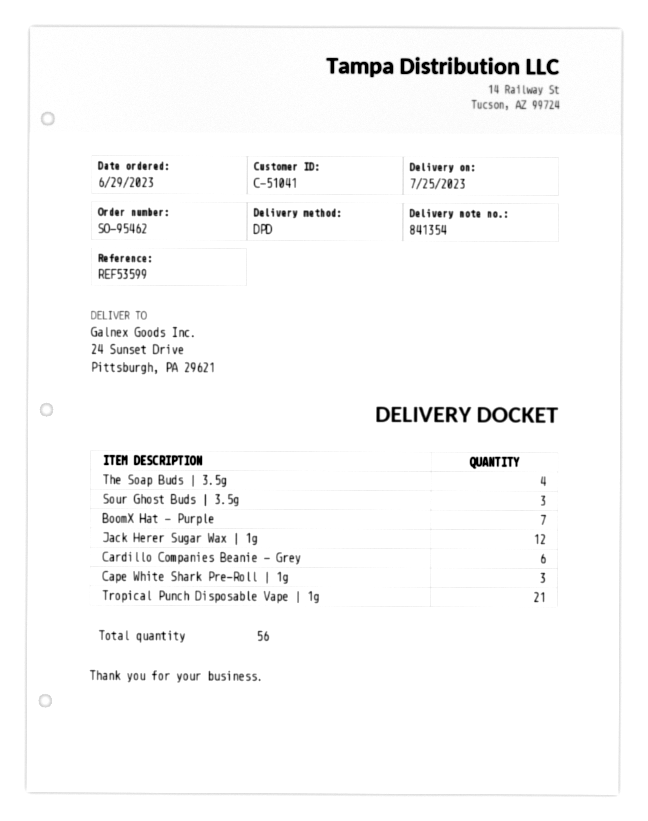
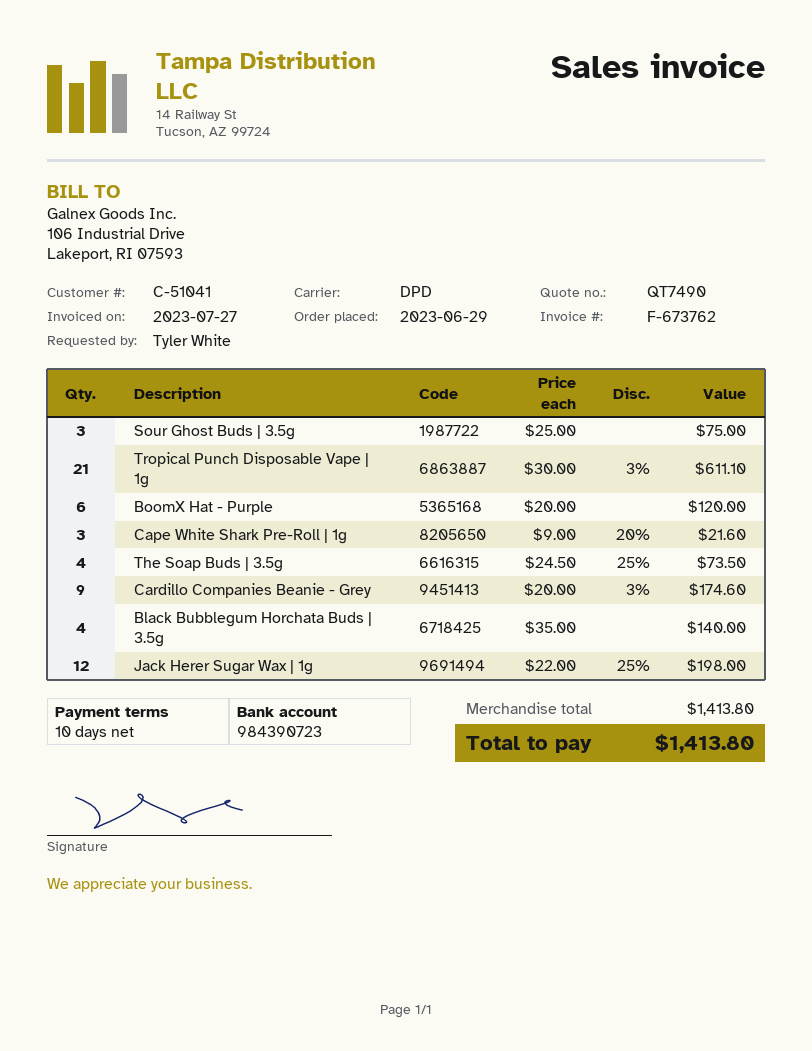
BoomX Hat - Purple: 7 -> 6
Cardillo Companies Beanie - Grey: 6 -> 9
Black Bubblegum Horchata Buds | 3.5g: none -> 4

